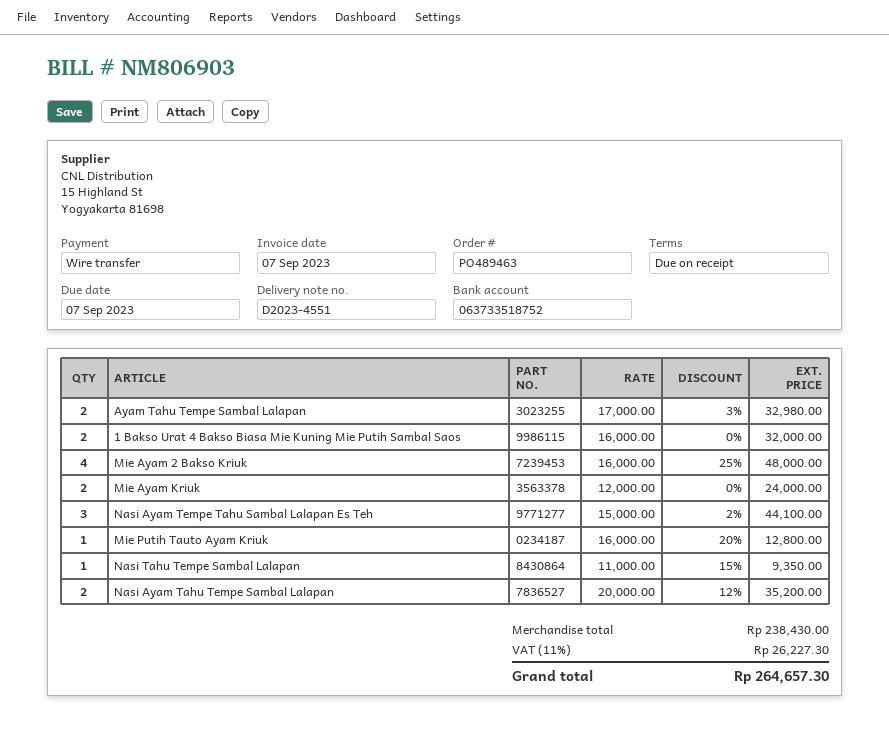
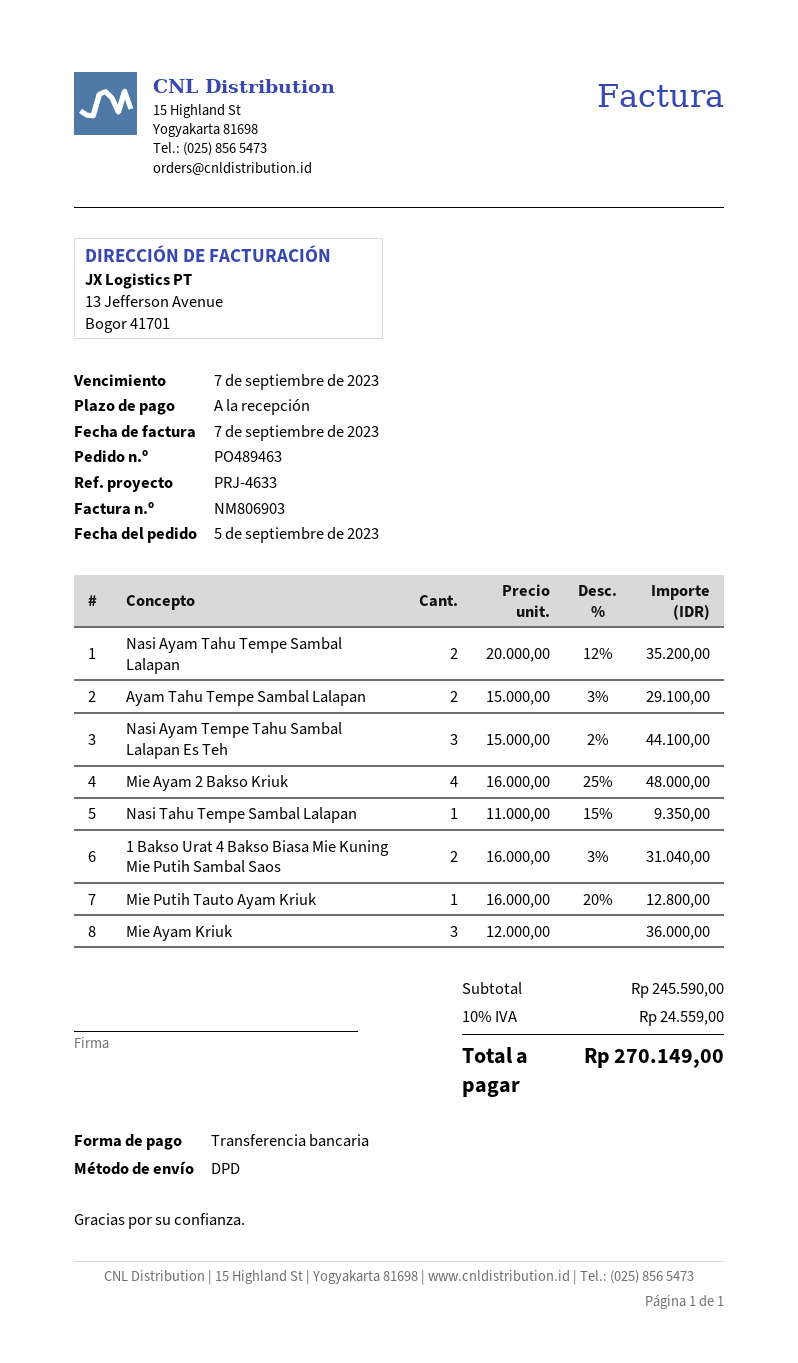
Ayam Tahu Tempe Sambal Lalapan: 2 x 17000.00 - 3% = 32980.00 -> 2 x 15000.00 - 3% = 29100.00
1 Bakso Urat 4 Bakso Biasa Mie Kuning Mie Putih Sambal Saos: 2 x 16000.00 = 32000.00 -> 2 x 16000.00 - 3% = 31040.00
Mie Ayam Kriuk: 2 x 12000.00 = 24000.00 -> 3 x 12000.00 = 36000.00
subtotal: 238430.00 -> 245590.00
tax: 11% = 26227.30 -> 10% = 24559.00
total: 264657.30 -> 270149.00

